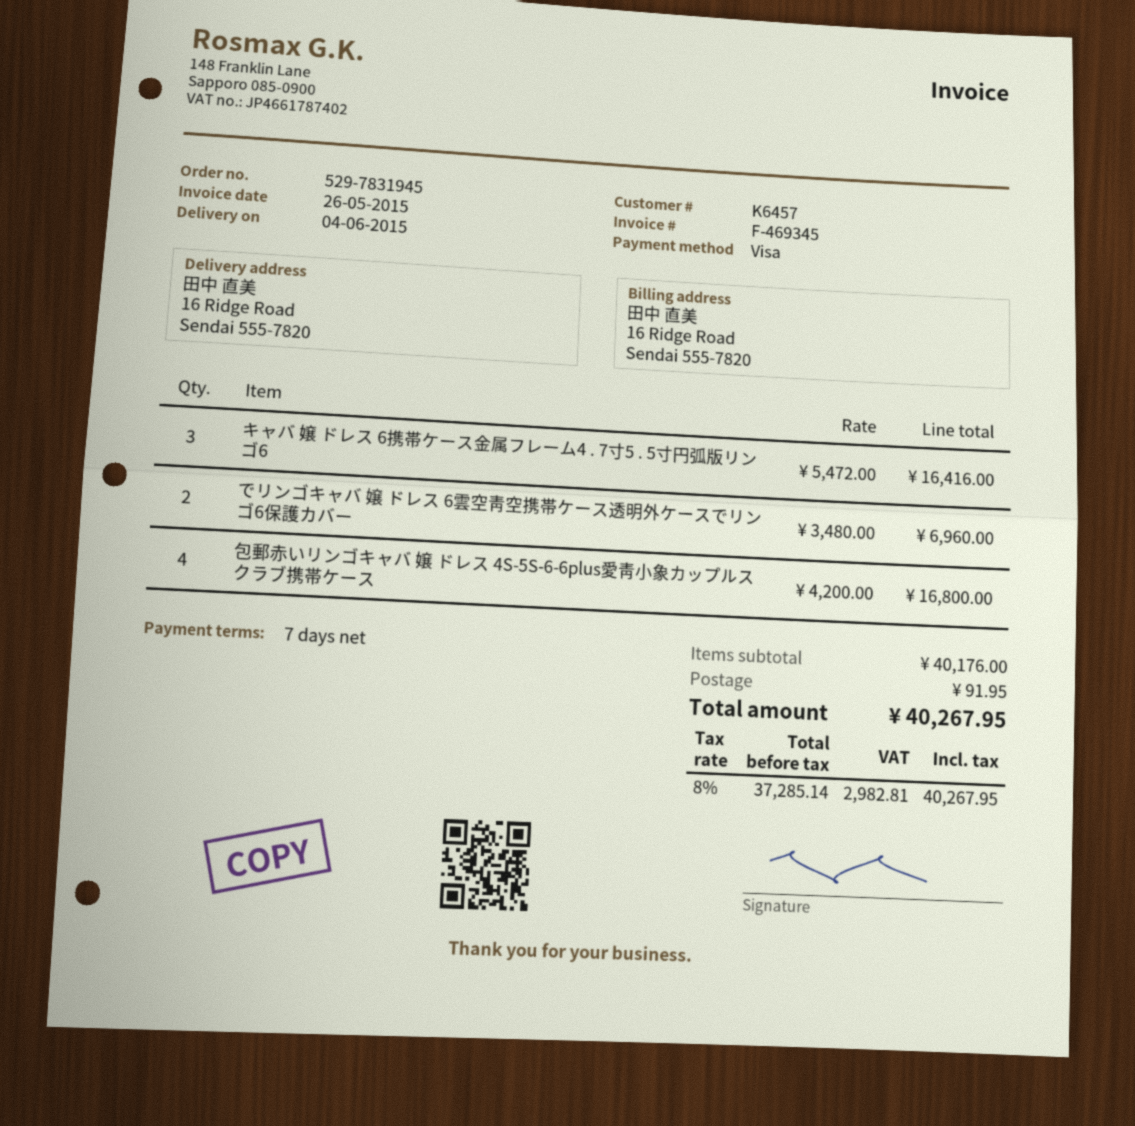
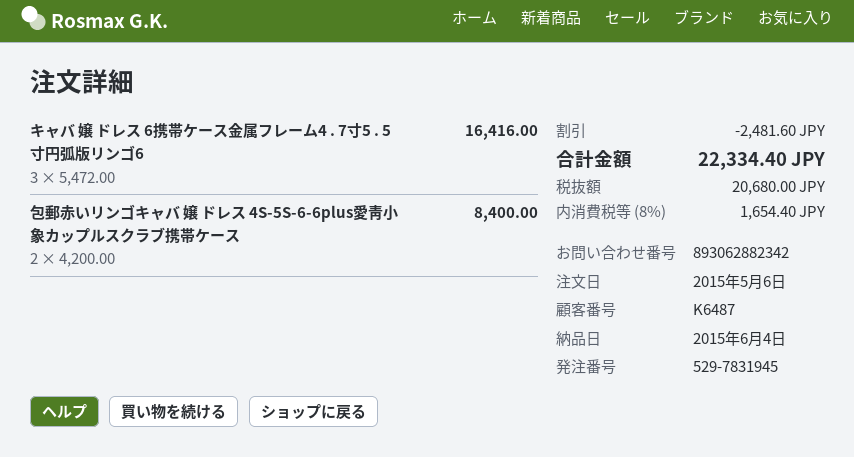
customer number: K6457 -> K6487
でリンゴキャバ 嬢 ドレス 6雲空靑空携帯ケース透明外ケースでリンゴ6保護カバー: 2 x 3480.00 = 6960.00 -> none
包郵赤いリンゴキャバ 嬢 ドレス 4S-5S-6-6plus愛靑小象カップルスクラブ携帯ケース: 4 x 4200.00 = 16800.00 -> 2 x 4200.00 = 8400.00
discount: none -> 2481.60
shipping: 91.95 -> none
net: 37285.14 -> 20680.00
tax: 8% = 2982.81 -> 8% = 1654.40
total: 40267.95 -> 22334.40

